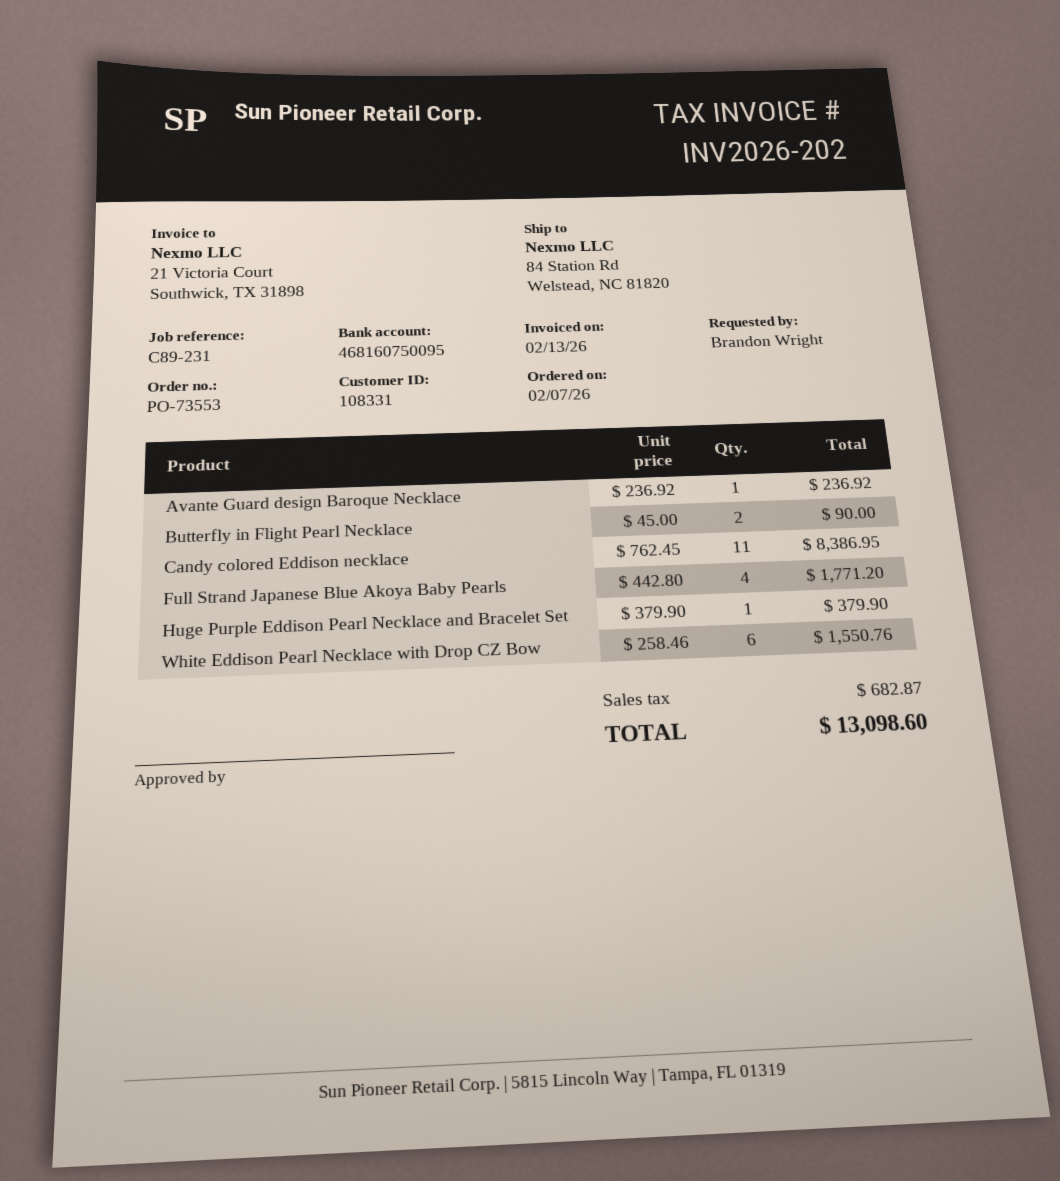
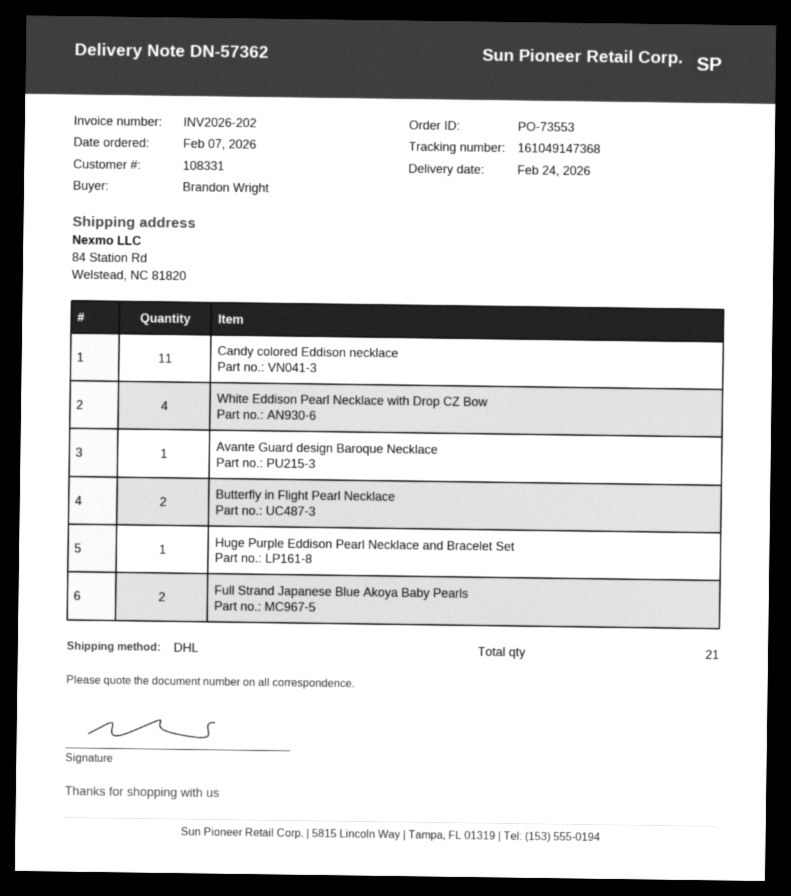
Full Strand Japanese Blue Akoya Baby Pearls: 4 -> 2
White Eddison Pearl Necklace with Drop CZ Bow: 6 -> 4

